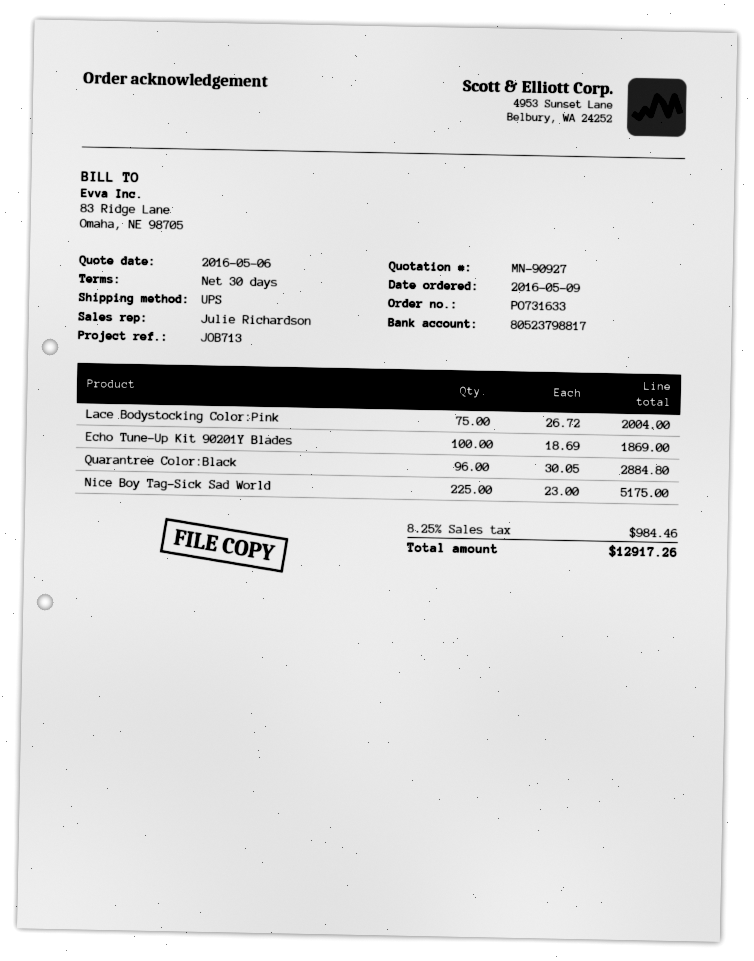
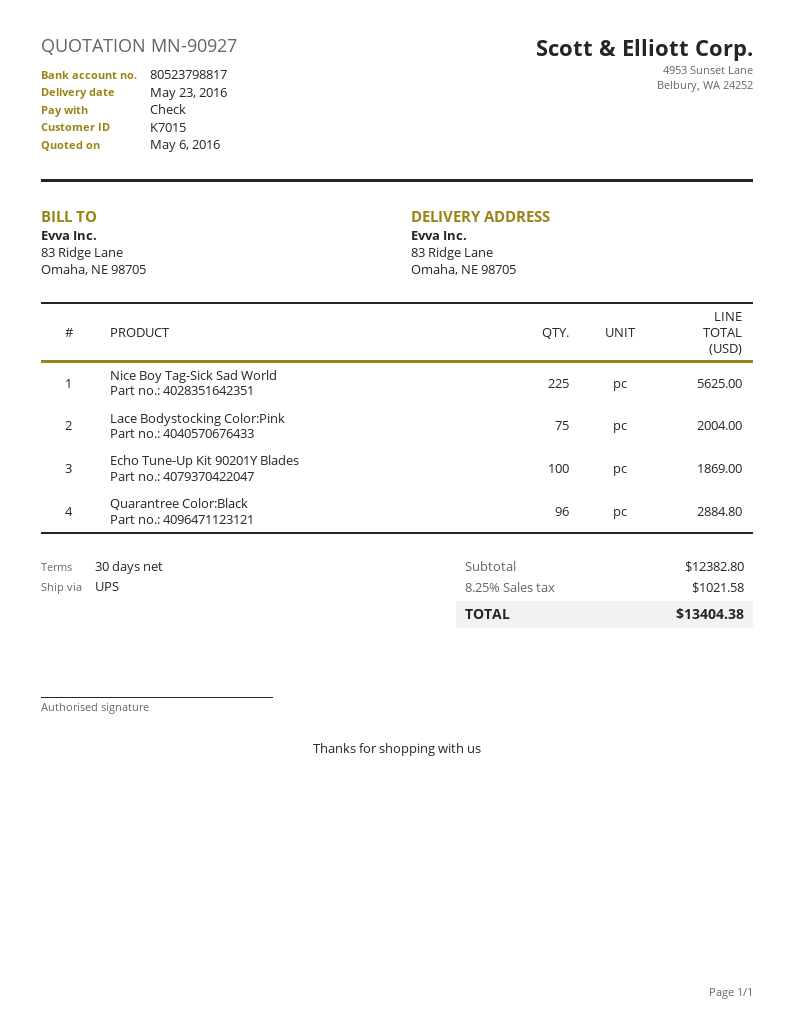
Nice Boy Tag-Sick Sad World: 225 for 5175.00 -> 225 for 5625.00
tax: 8.25% = 984.46 -> 8.25% = 1021.58
total: 12917.26 -> 13404.38

